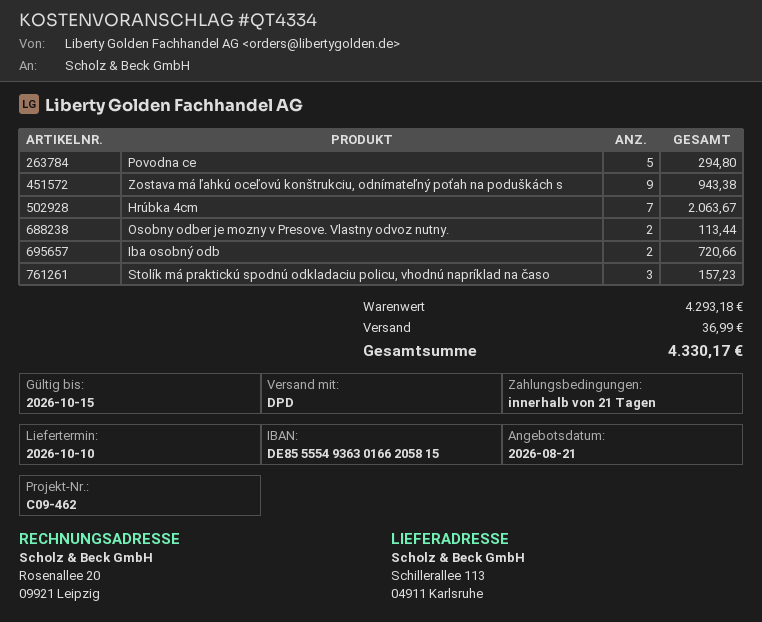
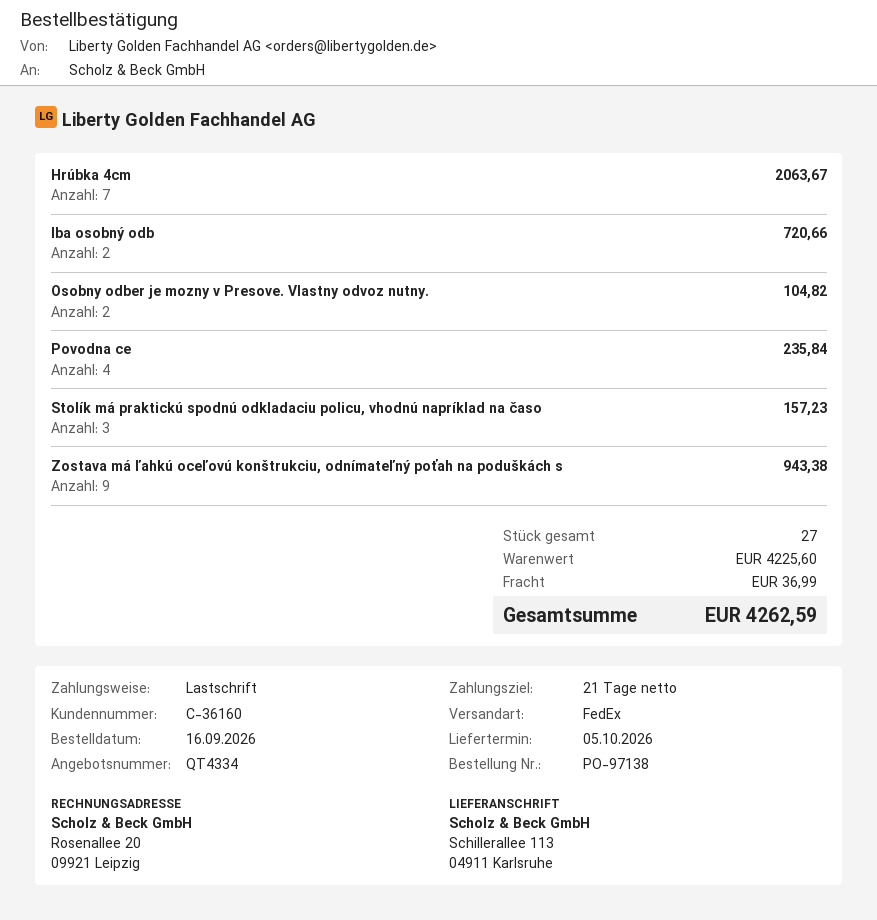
delivery date: 2026-10-10 -> 2026-10-05
shipping method: DPD -> FedEx
Povodna ce: 5 for 294.80 -> 4 for 235.84
Osobny odber je mozny v Presove. Vlastny odvoz nutny.: 2 for 113.44 -> 2 for 104.82
subtotal: 4293.18 -> 4225.60
total: 4330.17 -> 4262.59

